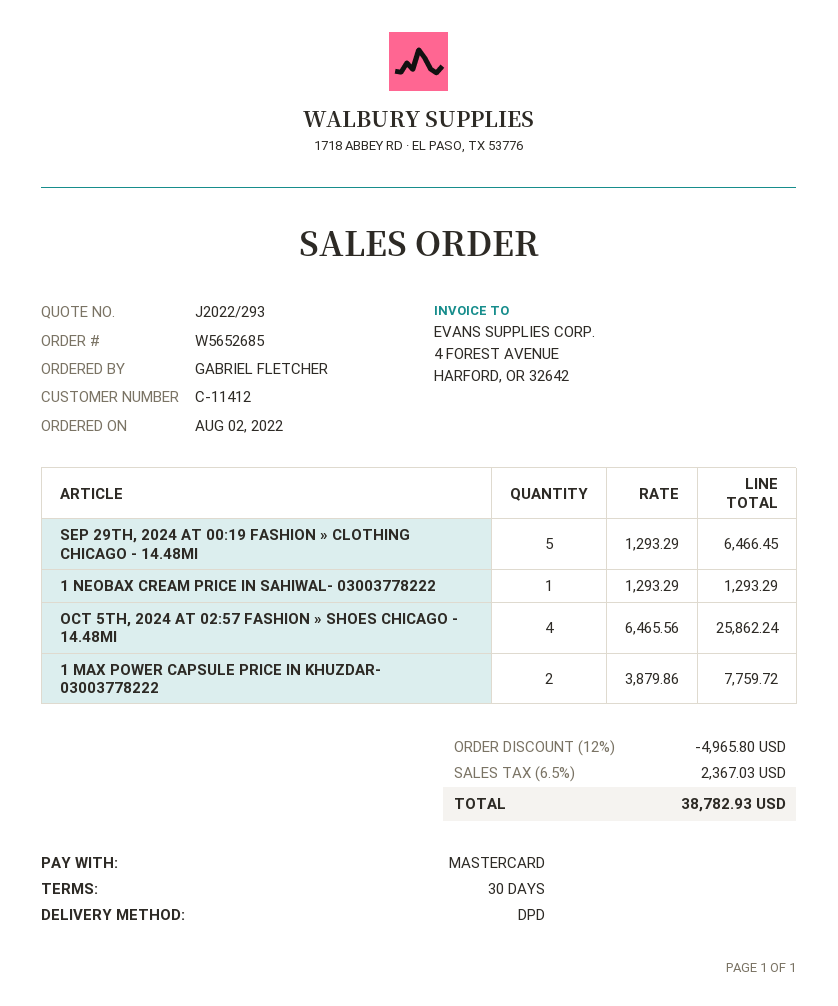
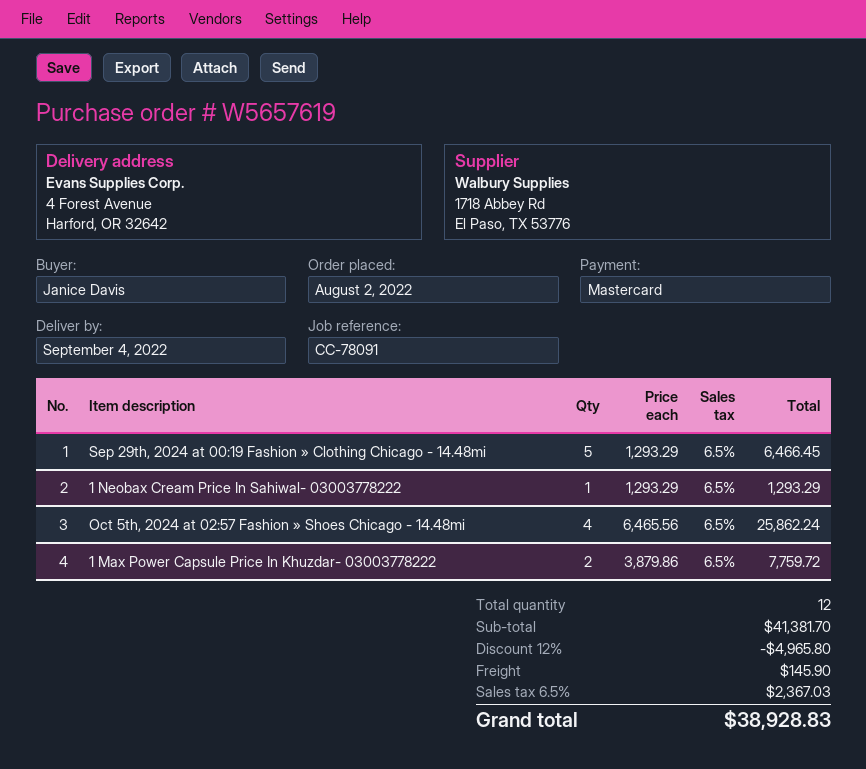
order number: W5652685 -> W5657619
ordered by: GABRIEL FLETCHER -> Janice Davis
shipping: none -> 145.90
total: 38782.93 -> 38928.83

